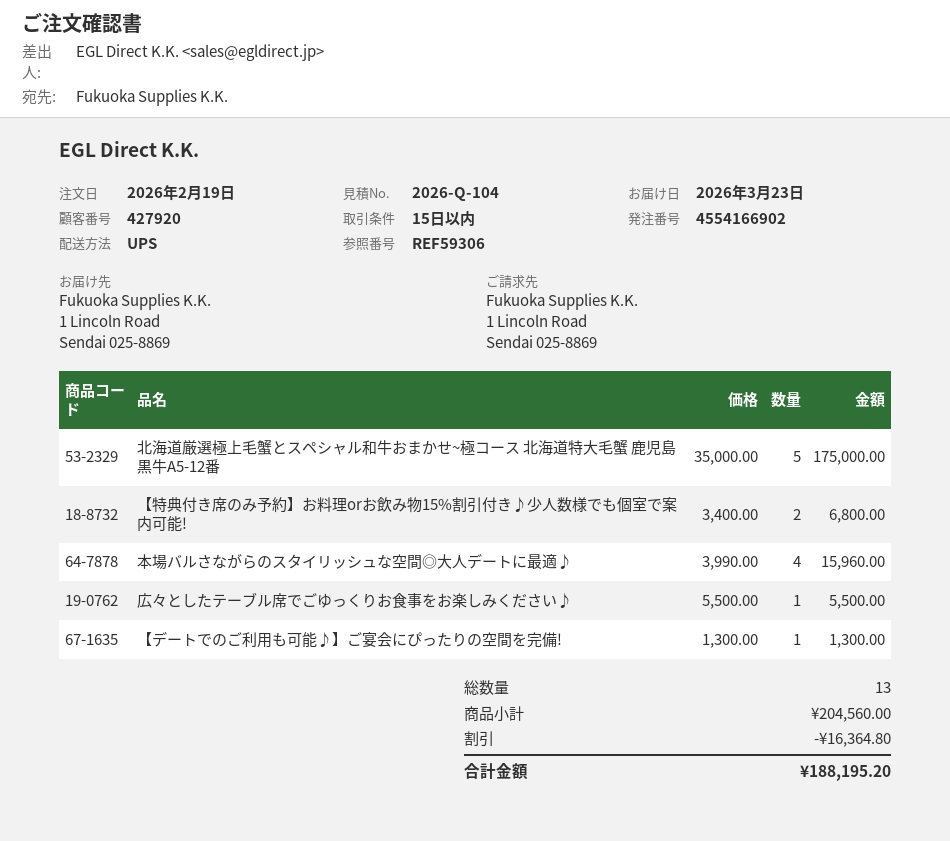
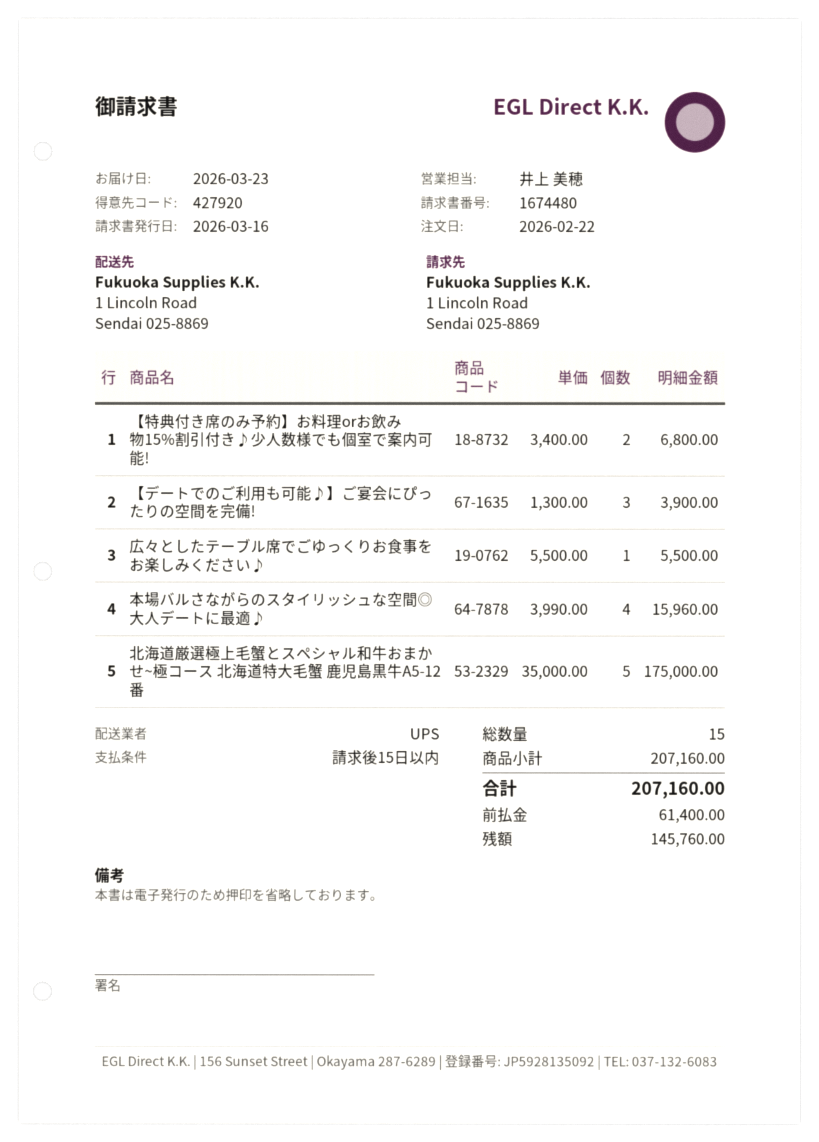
order date: 2026-02-19 -> 2026-02-22
【デートでのご利用も可能♪】ご宴会にぴったりの空間を完備!: 1 x 1300.00 = 1300.00 -> 3 x 1300.00 = 3900.00
total quantity: 13 -> 15
subtotal: 204560.00 -> 207160.00
discount: 16364.80 -> none
total: 188195.20 -> 207160.00

